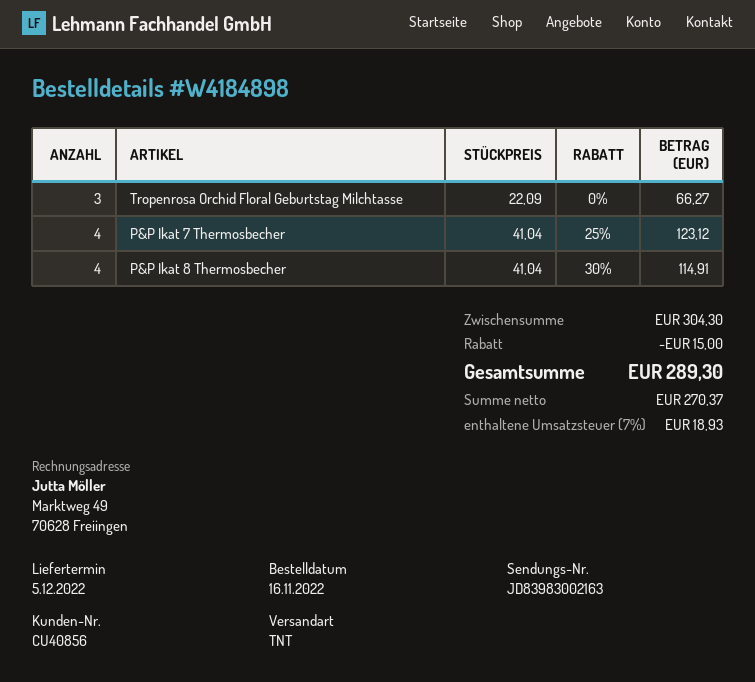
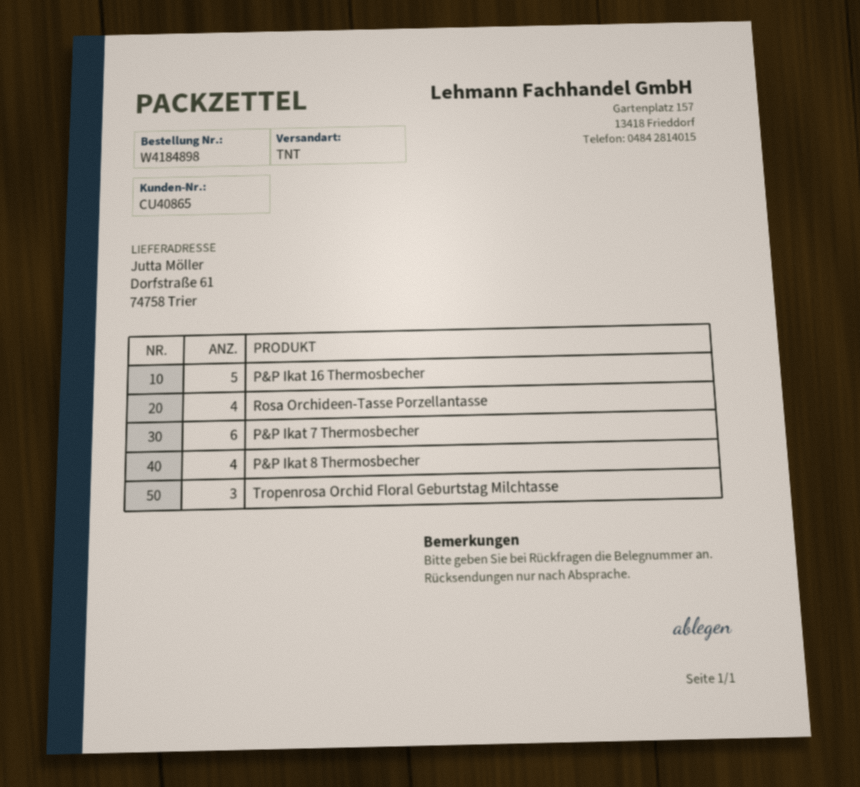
customer number: CU40856 -> CU40865
P&P Ikat 7 Thermosbecher: 4 -> 6
P&P Ikat 16 Thermosbecher: none -> 5
Rosa Orchideen-Tasse Porzellantasse: none -> 4

